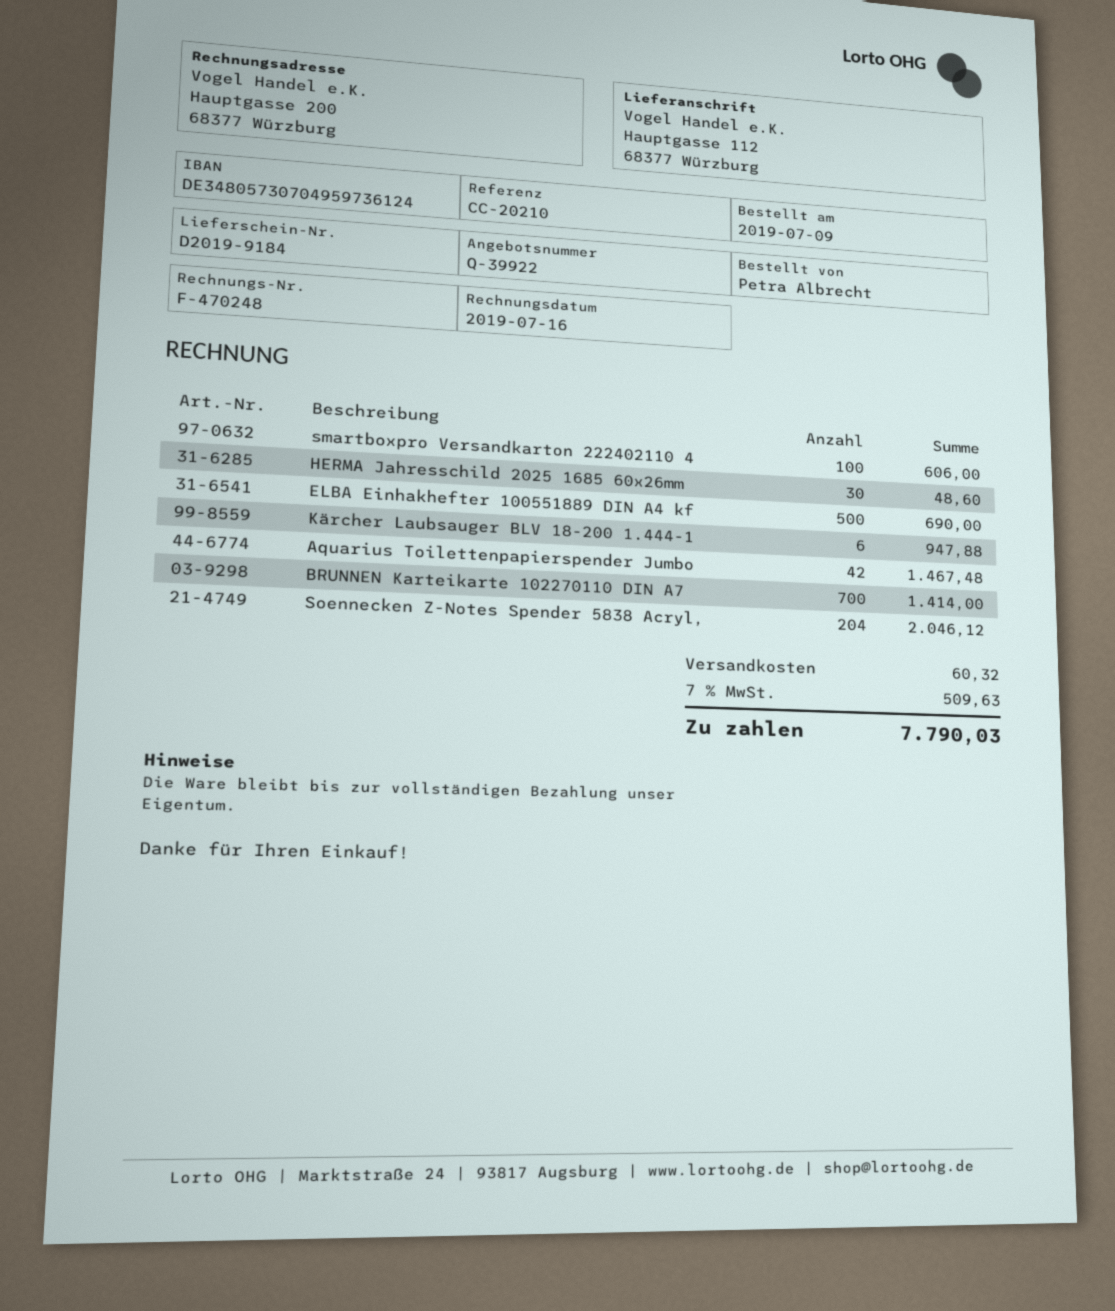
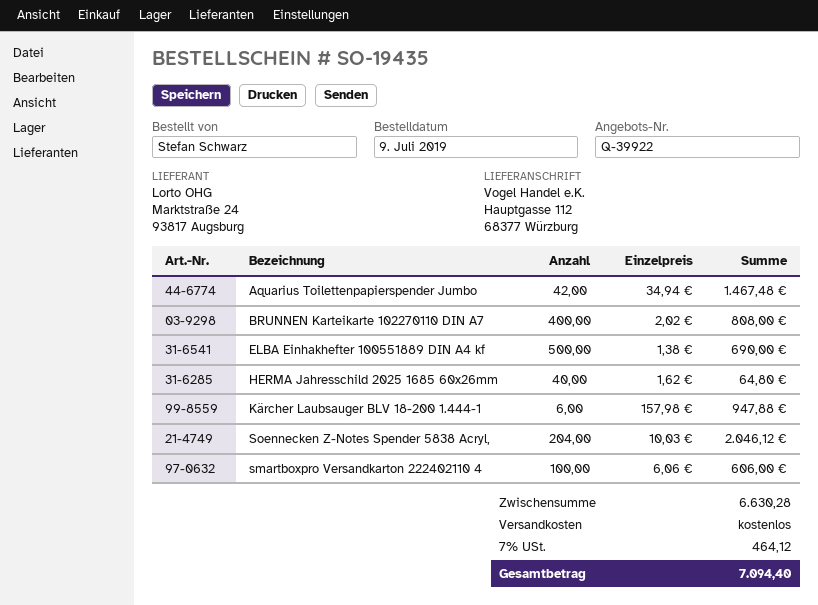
ordered by: Petra Albrecht -> Stefan Schwarz
HERMA Jahresschild 2025 1685 60x26mm: 30 for 48.60 -> 40 for 64.80
BRUNNEN Karteikarte 102270110 DIN A7: 700 for 1414.00 -> 400 for 808.00
shipping: 60.32 -> 0.00
tax: 7% = 509.63 -> 7% = 464.12
total: 7790.03 -> 7094.40

